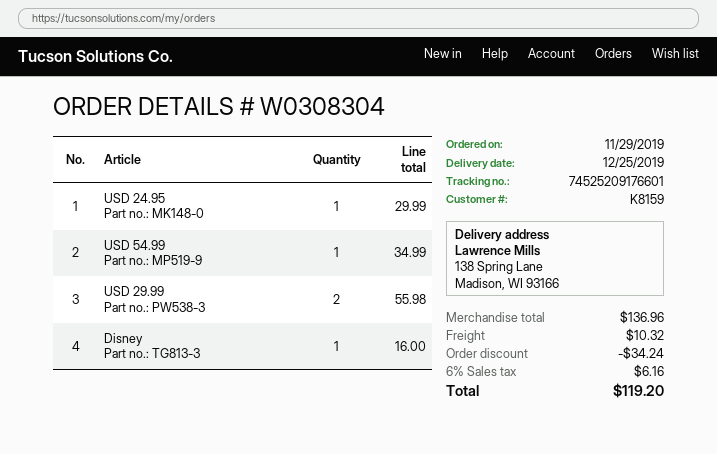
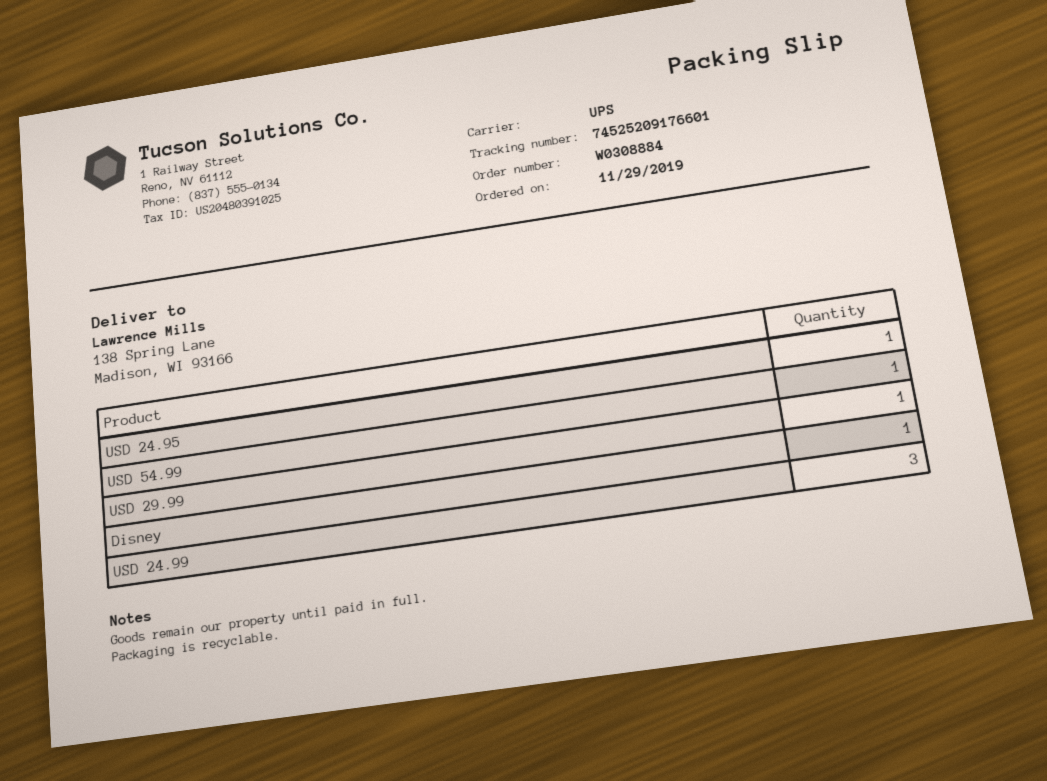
order number: W0308304 -> W0308884
USD 29.99: 2 -> 1
USD 24.99: none -> 3

